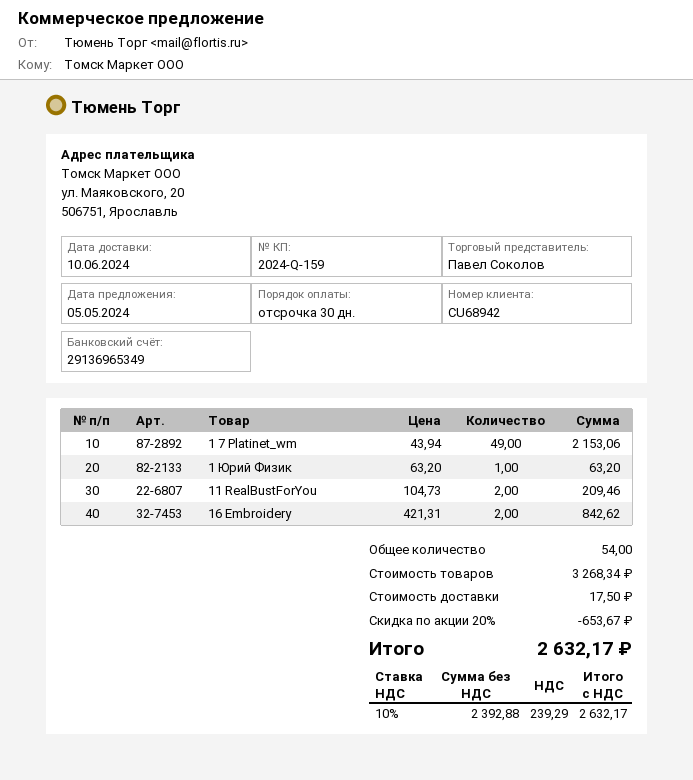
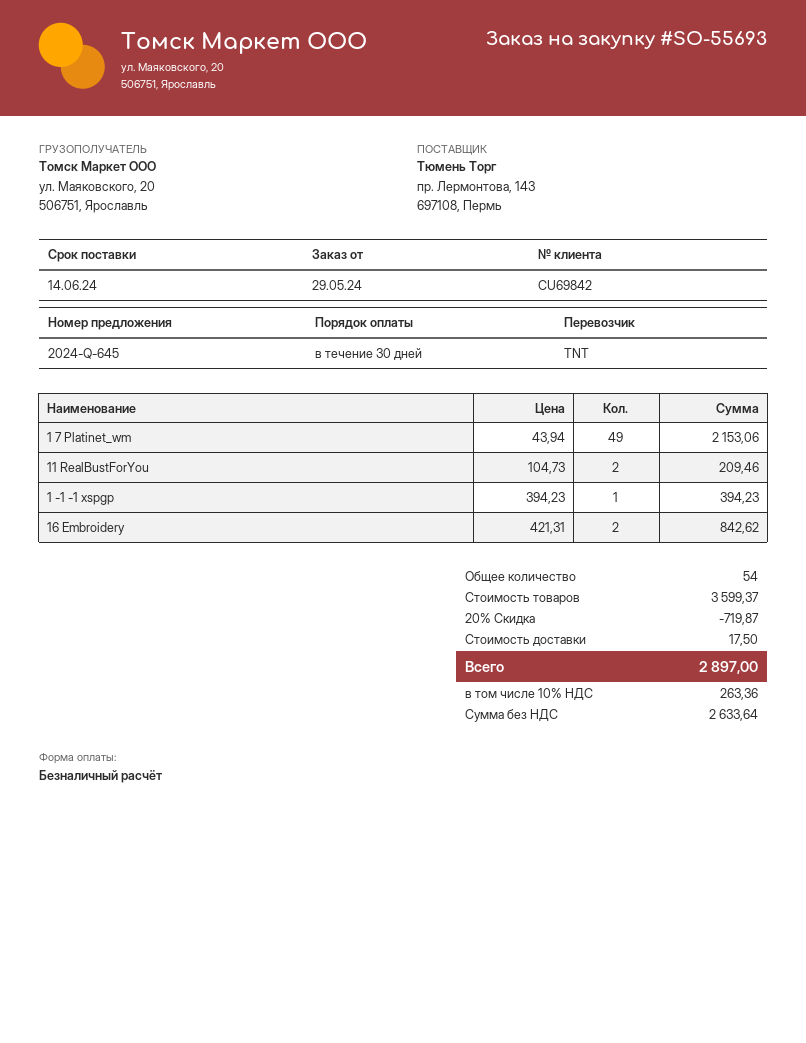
quote number: 2024-Q-159 -> 2024-Q-645
delivery date: 2024-06-10 -> 2024-06-14
customer number: CU68942 -> CU69842
1 Юрий Физик: 1 x 63.20 = 63.20 -> none
1 -1 -1 xspgp: none -> 1 x 394.23 = 394.23
subtotal: 3268.34 -> 3599.37
discount: 20% = 653.67 -> 20% = 719.87
net: 2392.88 -> 2633.64
tax: 10% = 239.29 -> 10% = 263.36
total: 2632.17 -> 2897.00

